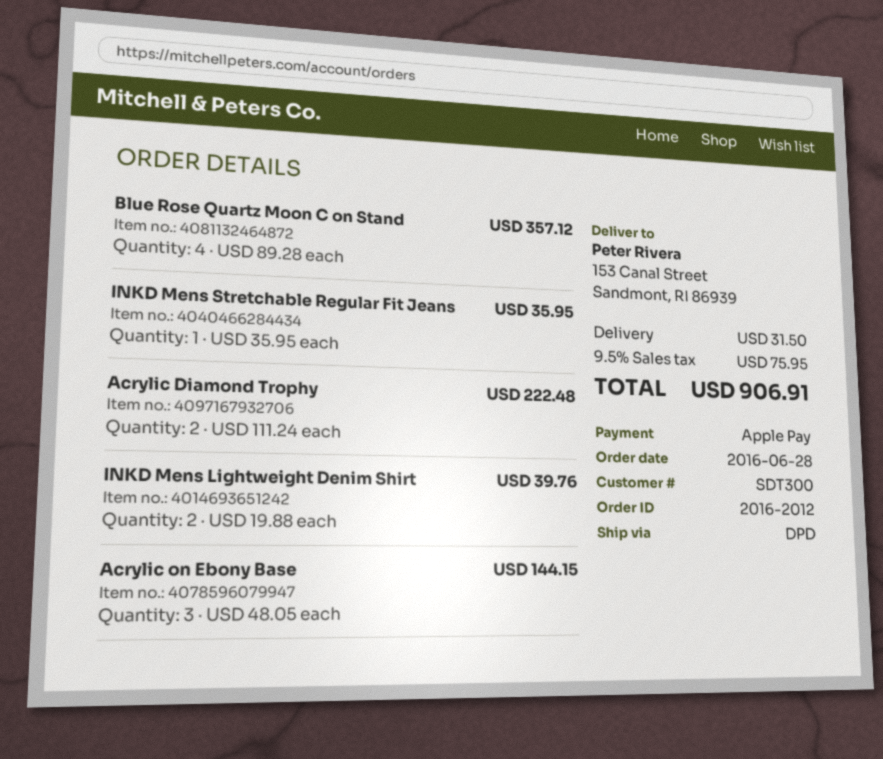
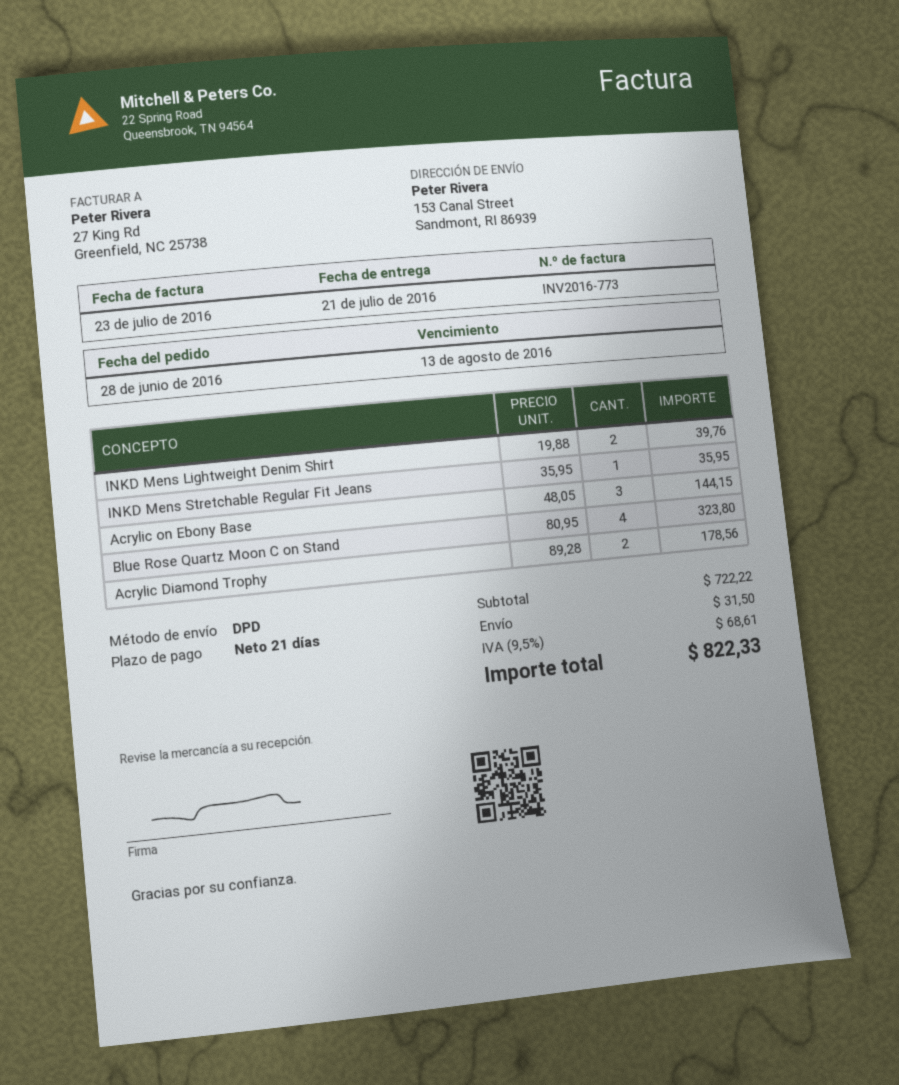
Blue Rose Quartz Moon C on Stand: 4 x 89.28 = 357.12 -> 4 x 80.95 = 323.80
Acrylic Diamond Trophy: 2 x 111.24 = 222.48 -> 2 x 89.28 = 178.56
tax: 9.5% = 75.95 -> 9.5% = 68.61
total: 906.91 -> 822.33

